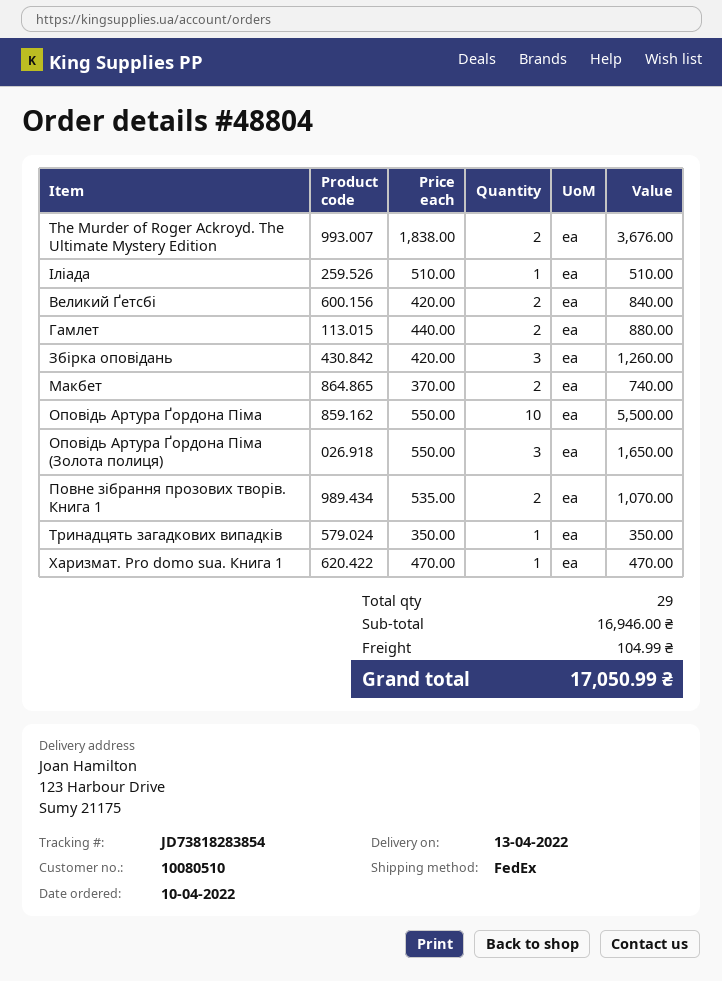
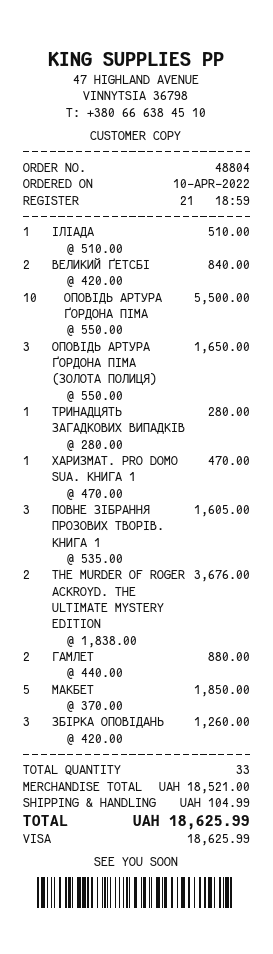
Макбет: 2 x 370.00 = 740.00 -> 5 x 370.00 = 1850.00
Повне зібрання прозових творів. Книга 1: 2 x 535.00 = 1070.00 -> 3 x 535.00 = 1605.00
Тринадцять загадкових випадків: 1 x 350.00 = 350.00 -> 1 x 280.00 = 280.00
total quantity: 29 -> 33
subtotal: 16946.00 -> 18521.00
total: 17050.99 -> 18625.99

